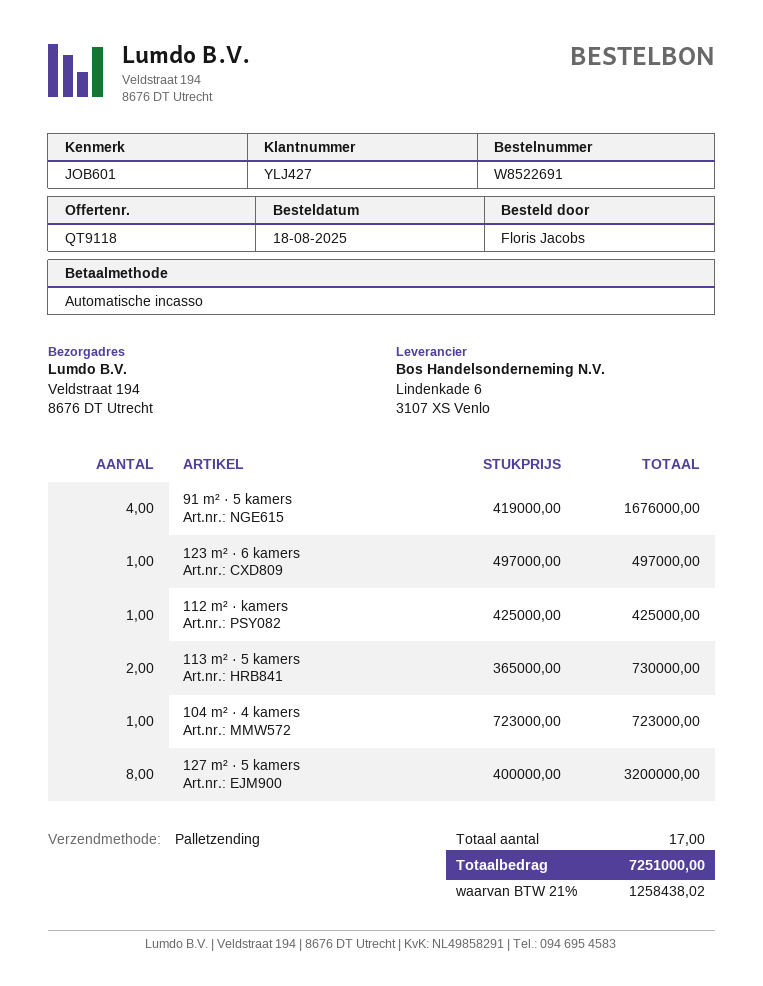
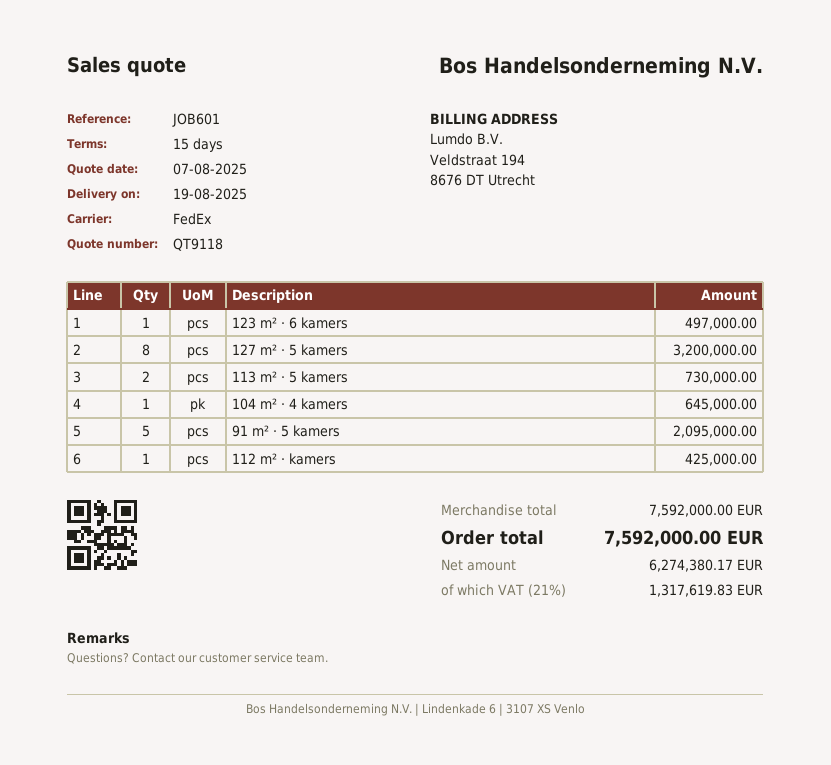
shipping method: pallet freight -> FedEx
91 m² · 5 kamers: 4 for 1676000.00 -> 5 for 2095000.00
104 m² · 4 kamers: 1 for 723000.00 -> 1 for 645000.00
tax: 21% = 1258438.02 -> 21% = 1317619.83
total: 7251000.00 -> 7592000.00

